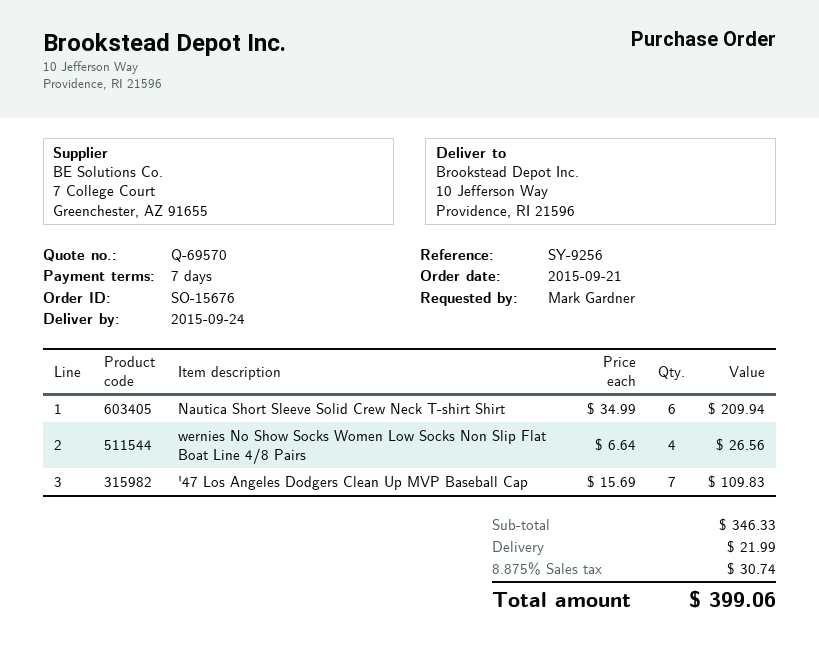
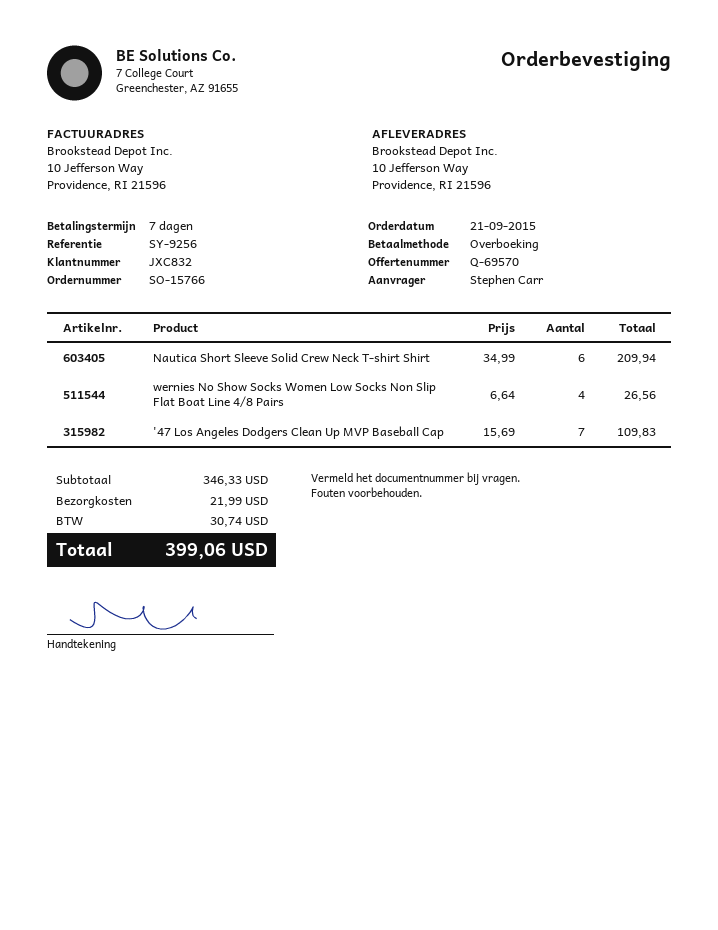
order number: SO-15676 -> SO-15766
ordered by: Mark Gardner -> Stephen Carr

